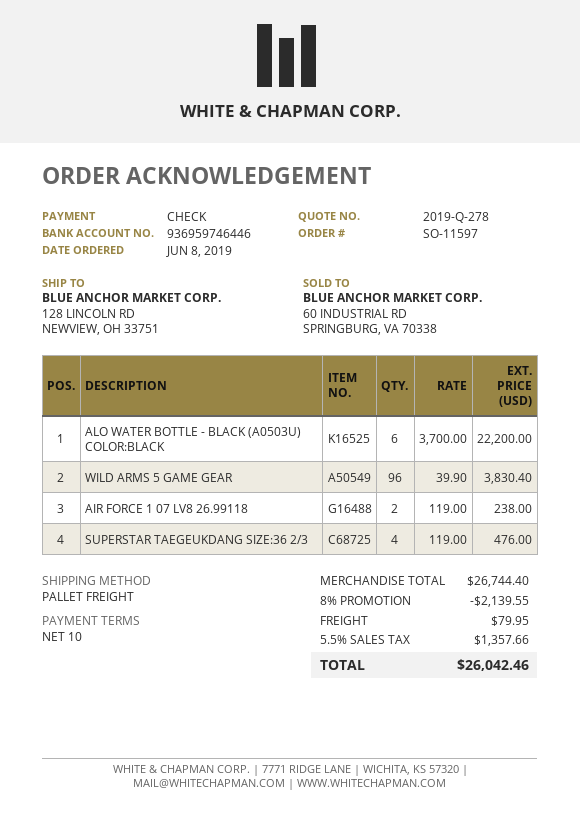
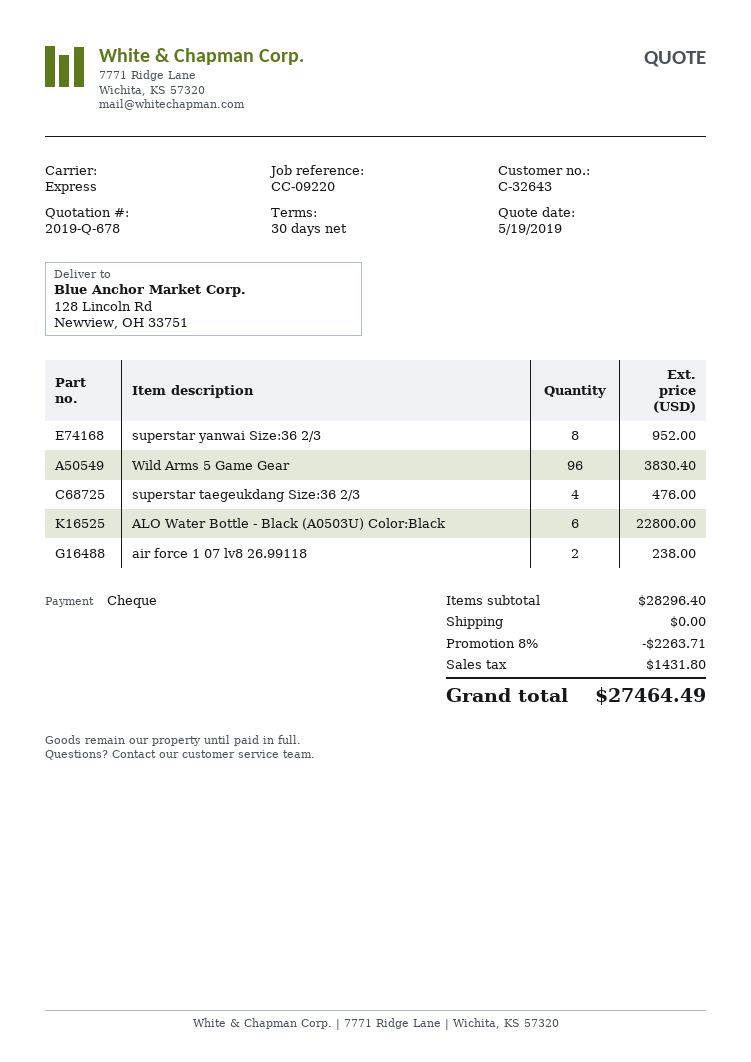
quote number: 2019-Q-278 -> 2019-Q-678
payment terms: 10 days -> 30 days
shipping method: pallet freight -> express
ALO WATER BOTTLE - BLACK (A0503U) COLOR:BLACK: 6 for 22200.00 -> 6 for 22800.00
superstar yanwai Size:36 2/3: none -> 8 for 952.00
subtotal: 26744.40 -> 28296.40
discount: 8% = 2139.55 -> 8% = 2263.71
shipping: 79.95 -> 0.00
tax: 1357.66 -> 1431.80
total: 26042.46 -> 27464.49

